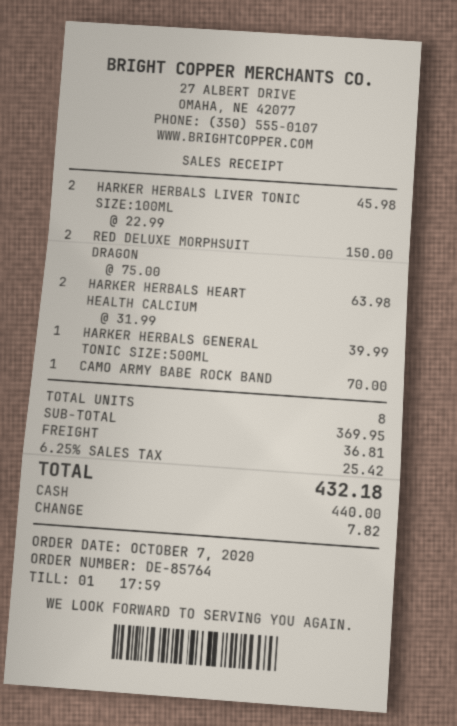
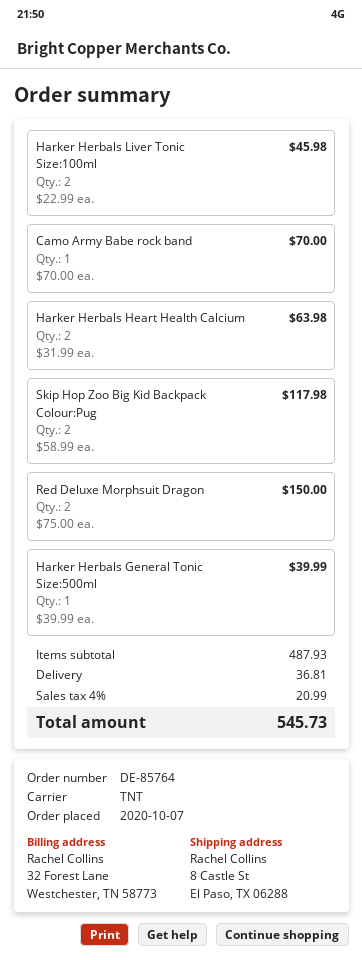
Skip Hop Zoo Big Kid Backpack Colour:Pug: none -> 2 x 58.99 = 117.98
subtotal: 369.95 -> 487.93
tax: 6.25% = 25.42 -> 4% = 20.99
total: 432.18 -> 545.73

